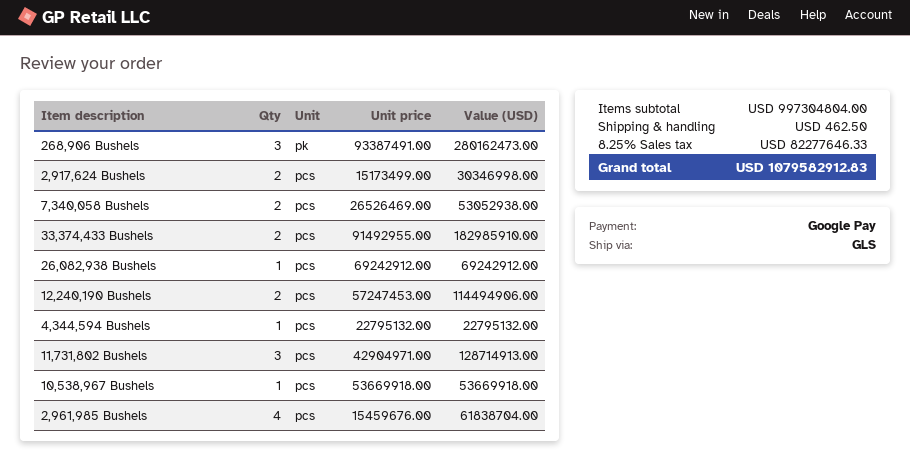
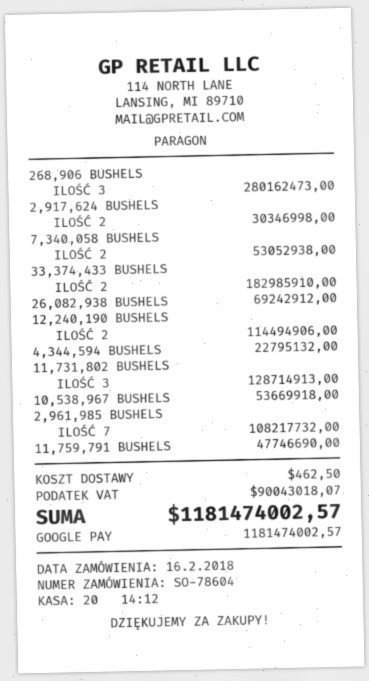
2,961,985 Bushels: 4 for 61838704.00 -> 7 for 108217732.00
11,759,791 BUSHELS: none -> 1 for 47746690.00
tax: 82277646.33 -> 90043018.07
total: 1079582912.83 -> 1181474002.57

